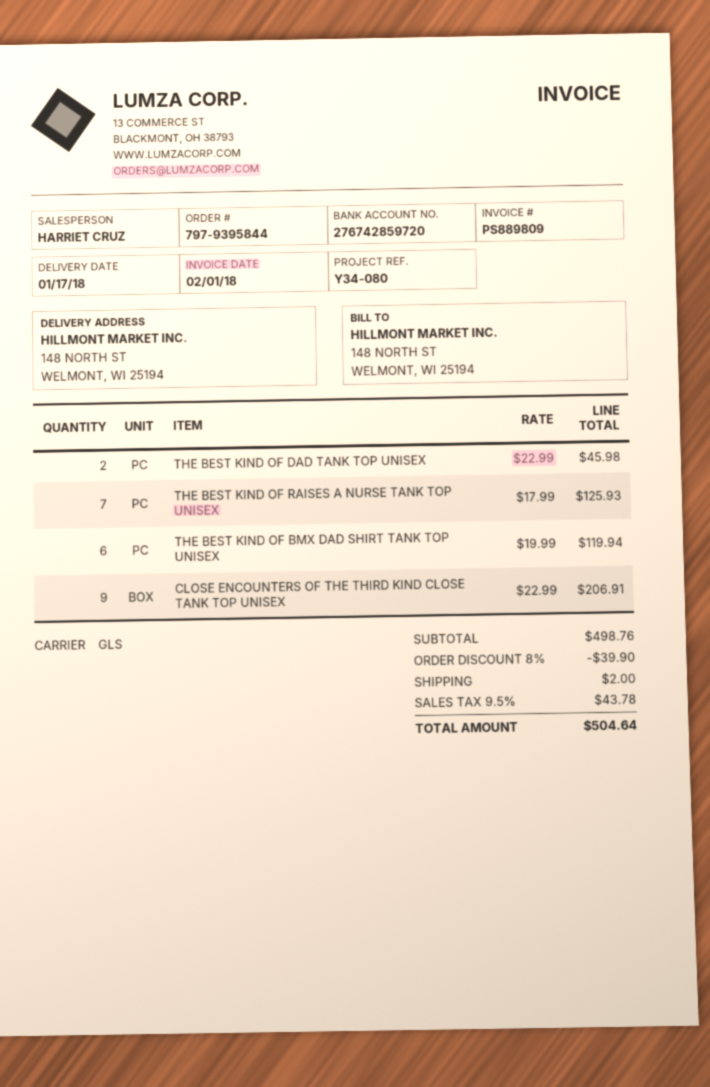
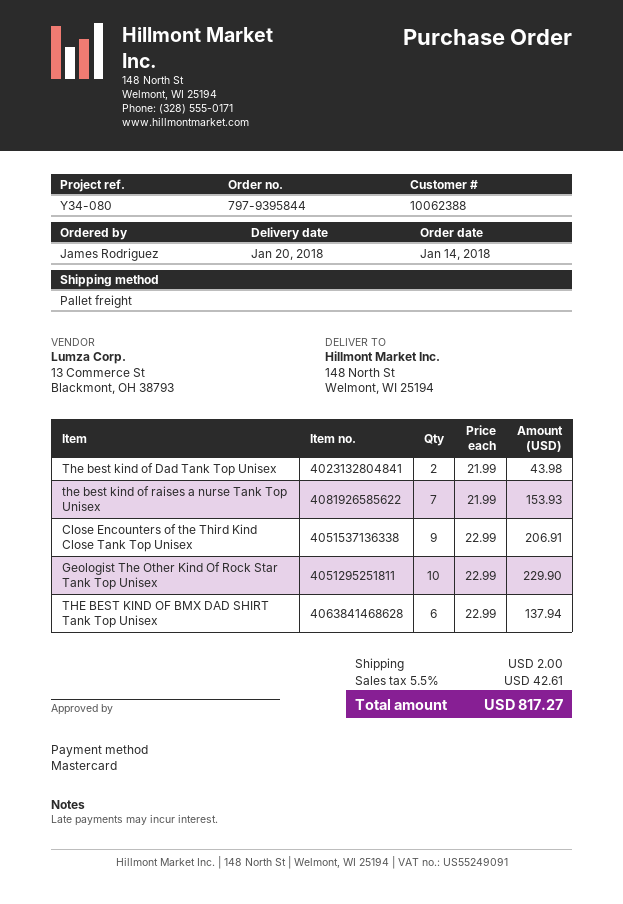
delivery date: 2018-01-17 -> 2018-01-20
shipping method: GLS -> pallet freight
THE BEST KIND OF DAD TANK TOP UNISEX: 2 x 22.99 = 45.98 -> 2 x 21.99 = 43.98
THE BEST KIND OF RAISES A NURSE TANK TOP UNISEX: 7 x 17.99 = 125.93 -> 7 x 21.99 = 153.93
THE BEST KIND OF BMX DAD SHIRT TANK TOP UNISEX: 6 x 19.99 = 119.94 -> 6 x 22.99 = 137.94
Geologist The Other Kind Of Rock Star Tank Top Unisex: none -> 10 x 22.99 = 229.90
discount: 8% = 39.90 -> none
tax: 9.5% = 43.78 -> 5.5% = 42.61
total: 504.64 -> 817.27

